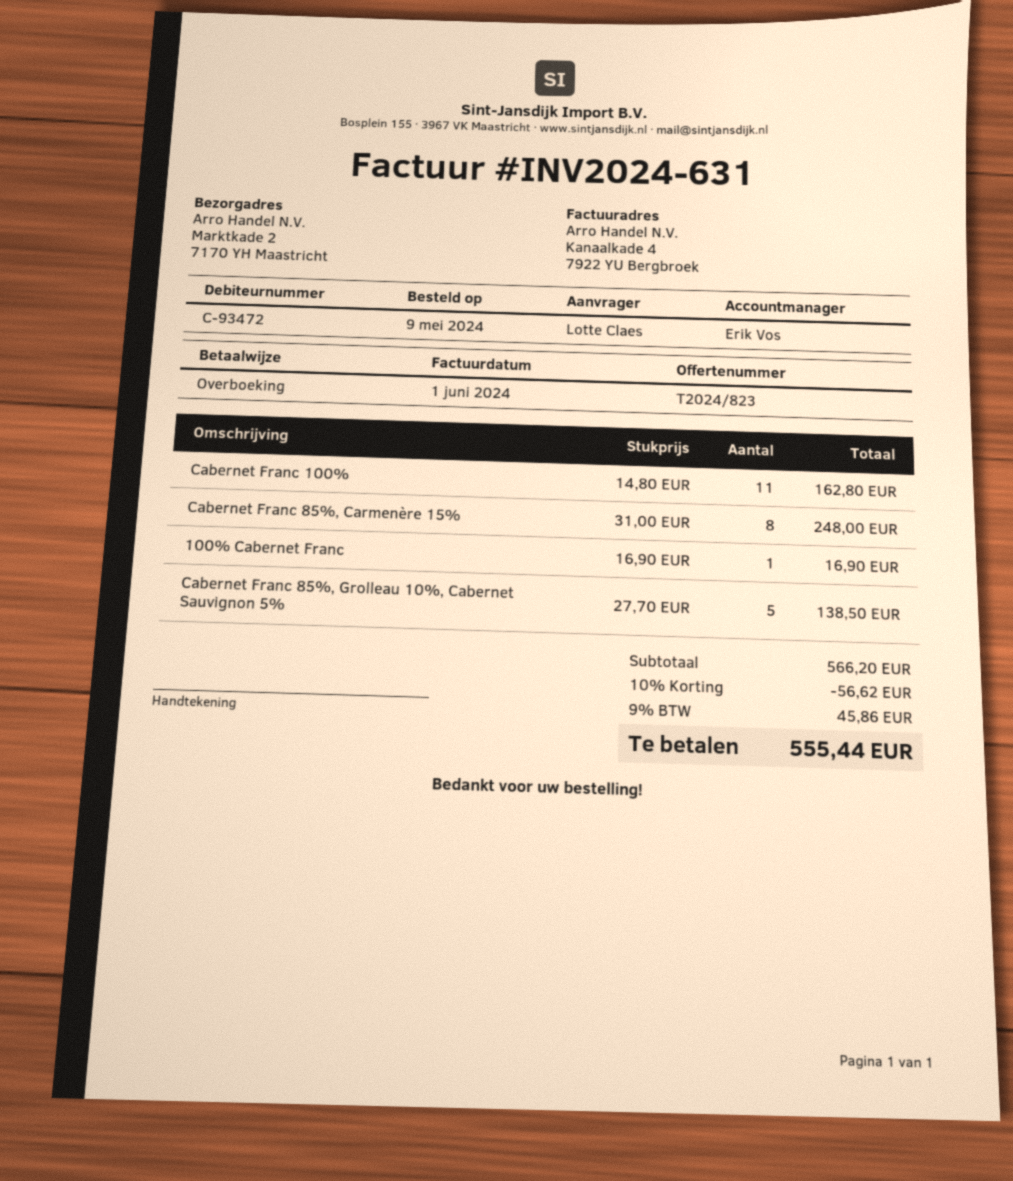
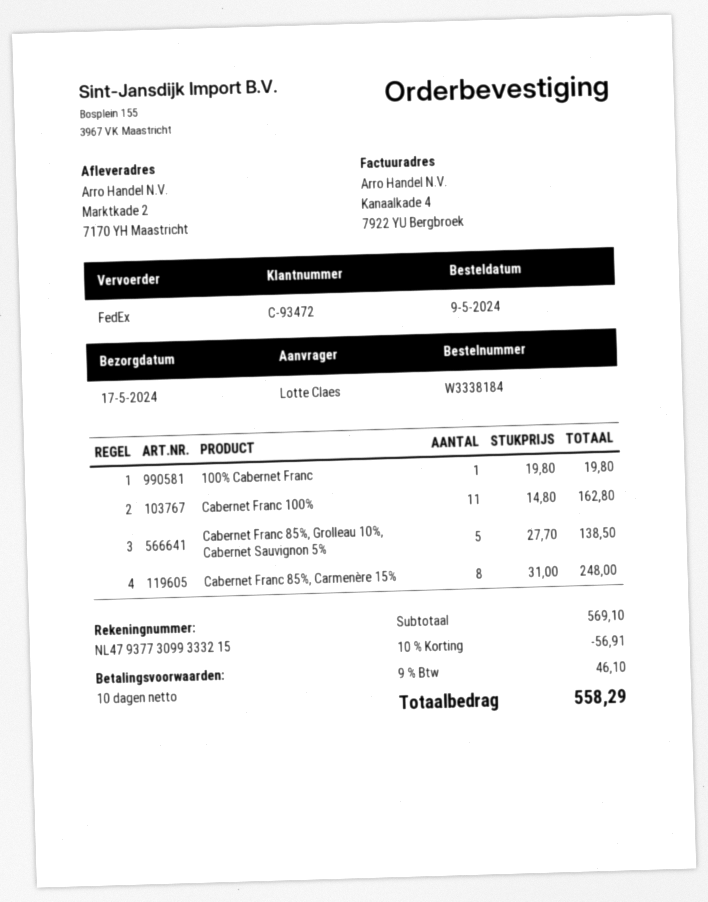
100% Cabernet Franc: 1 x 16.90 = 16.90 -> 1 x 19.80 = 19.80
subtotal: 566.20 -> 569.10
discount: 10% = 56.62 -> 10% = 56.91
tax: 9% = 45.86 -> 9% = 46.10
total: 555.44 -> 558.29

